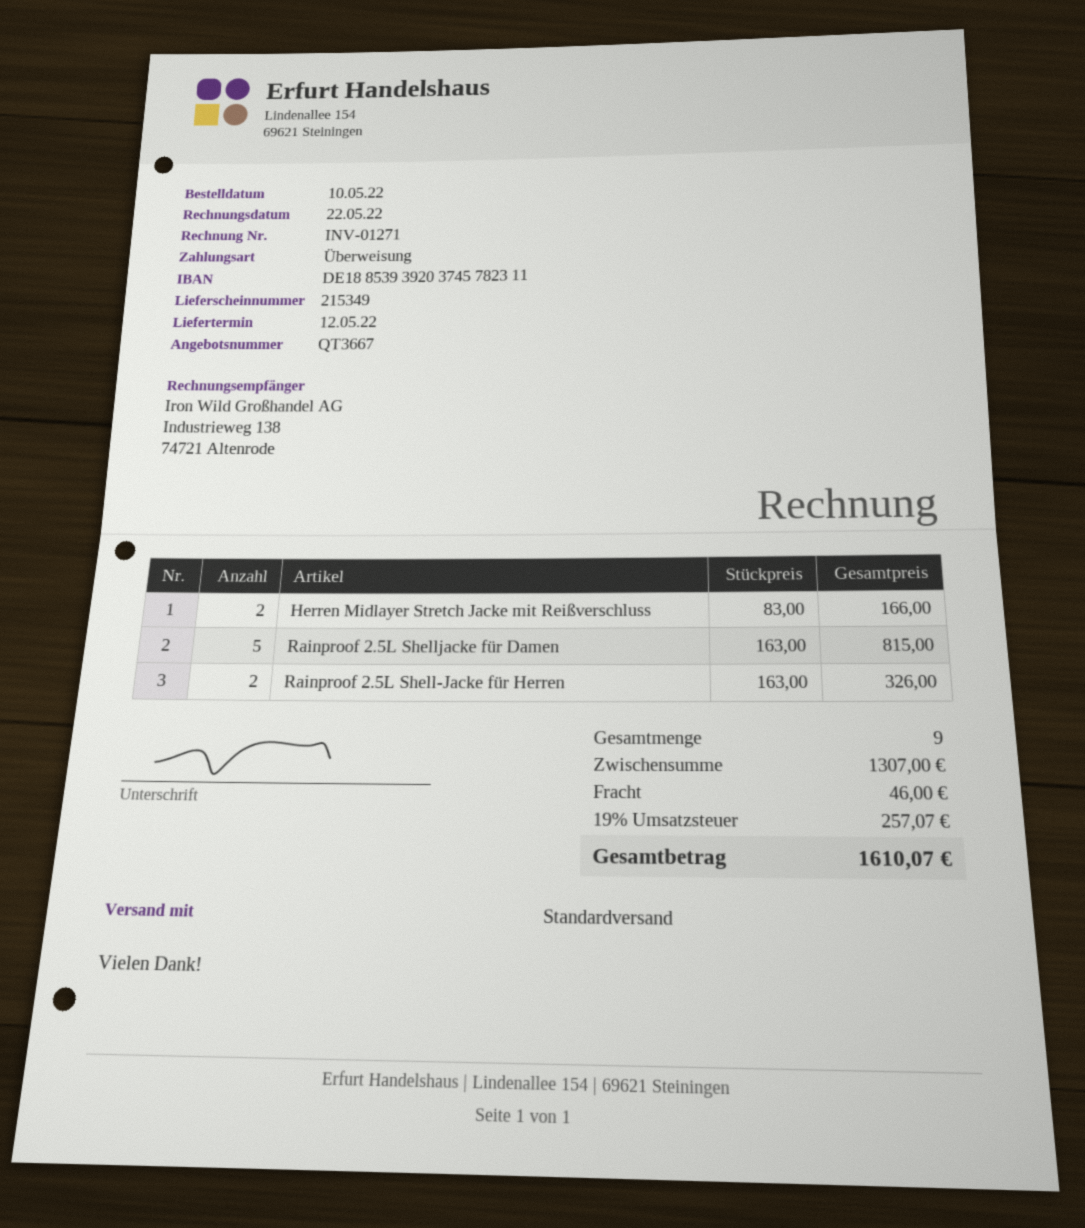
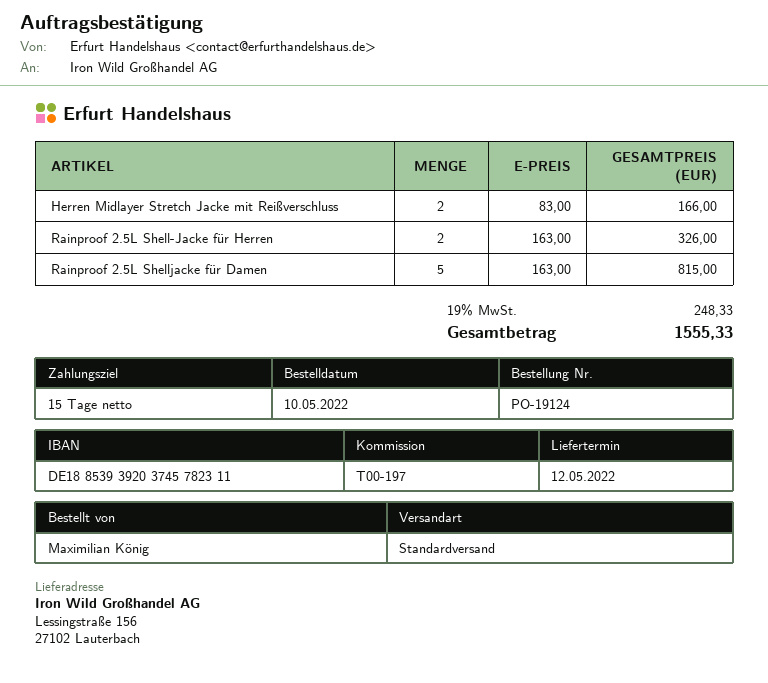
shipping: 46.00 -> none
tax: 19% = 257.07 -> 19% = 248.33
total: 1610.07 -> 1555.33

